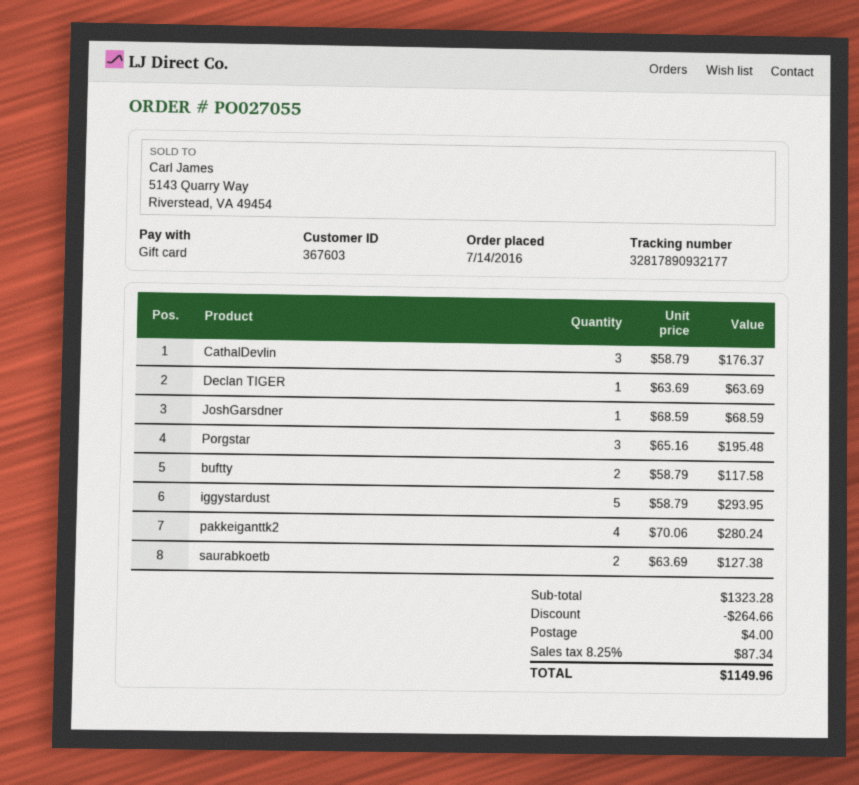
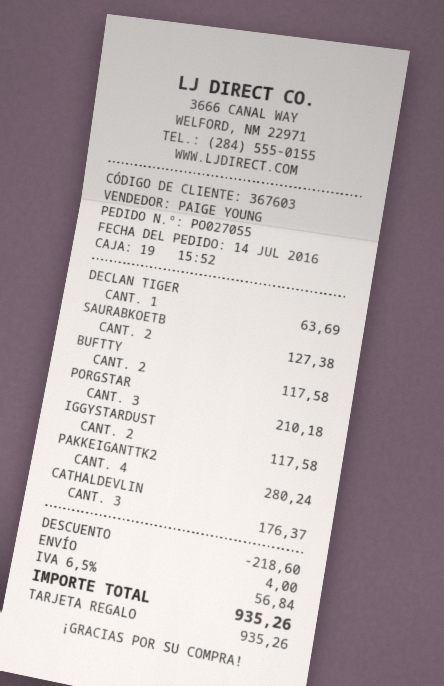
JoshGarsdner: 1 for 68.59 -> none
Porgstar: 3 for 195.48 -> 3 for 210.18
iggystardust: 5 for 293.95 -> 2 for 117.58
discount: 264.66 -> 218.60
tax: 8.25% = 87.34 -> 6.5% = 56.84
total: 1149.96 -> 935.26

